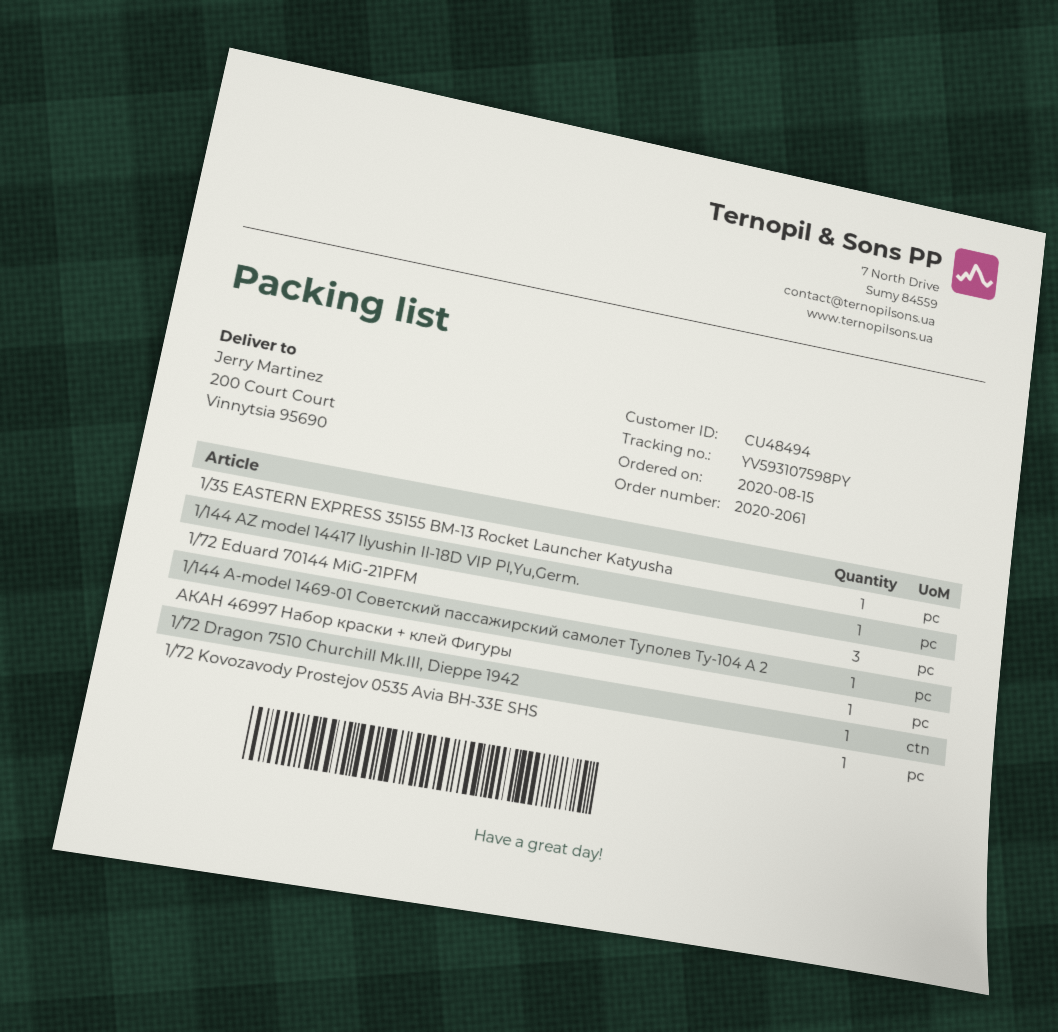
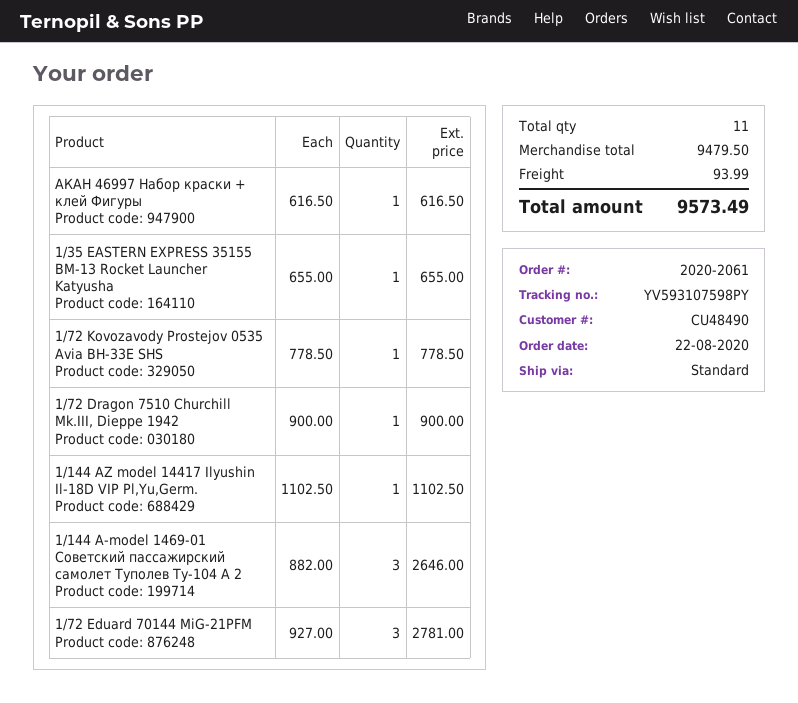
order date: 2020-08-15 -> 2020-08-22
customer number: CU48494 -> CU48490
1/144 A-model 1469-01 Советский пассажирский самолет Туполев Ту-104 A 2: 1 -> 3

